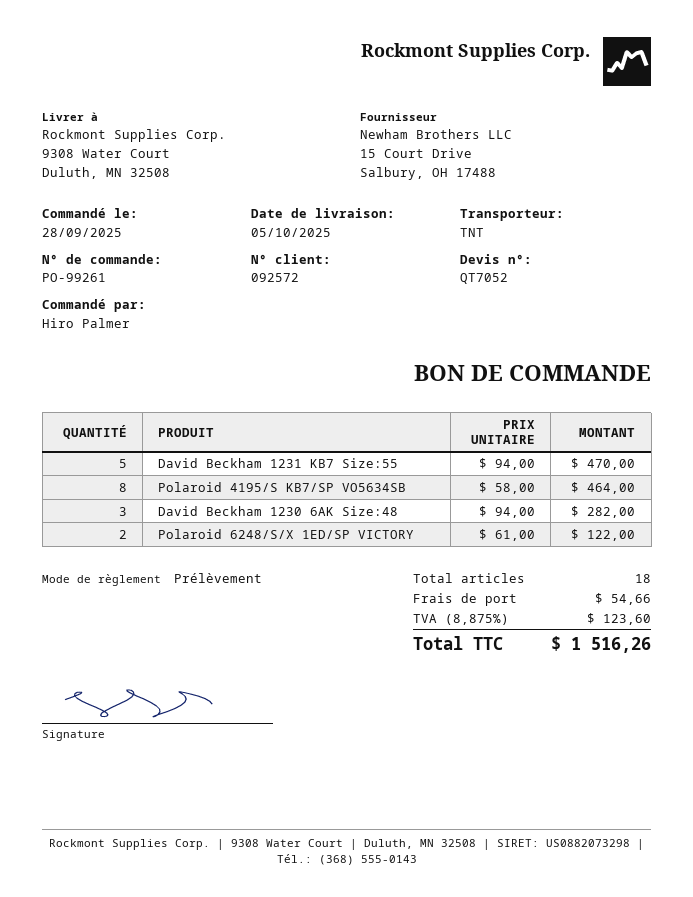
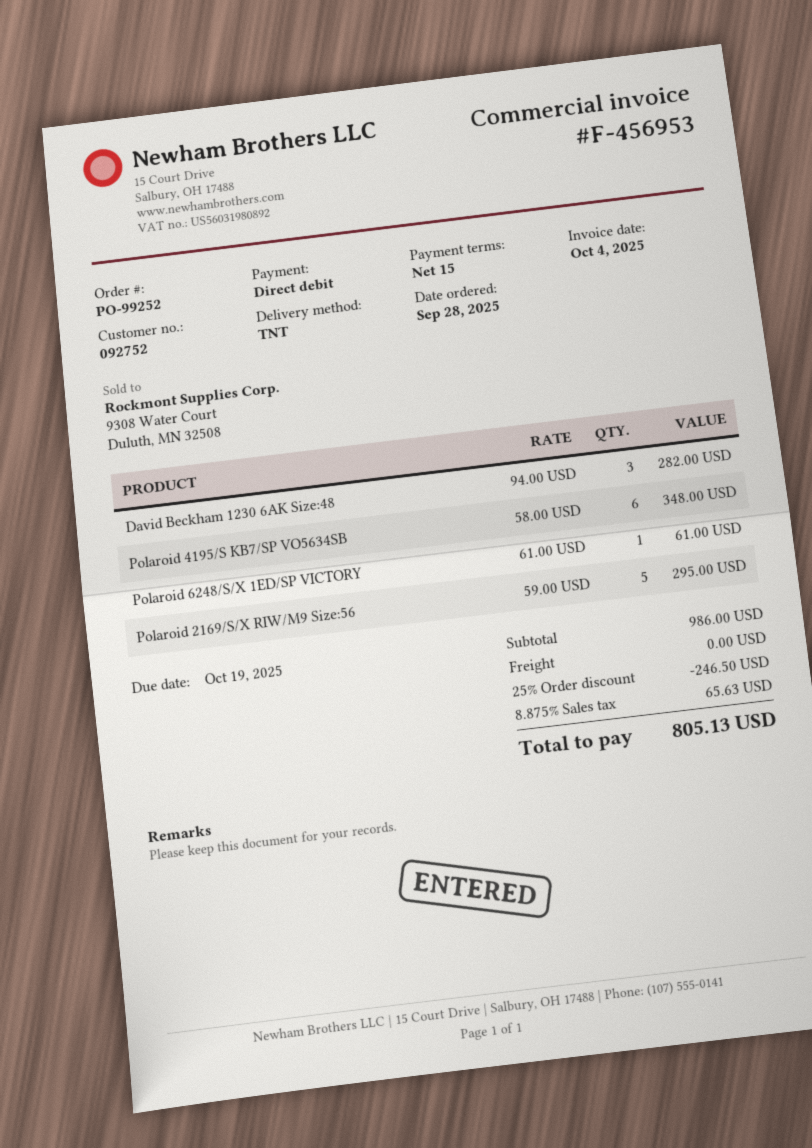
order number: PO-99261 -> PO-99252
customer number: 092572 -> 092752
David Beckham 1231 KB7 Size:55: 5 x 94.00 = 470.00 -> none
Polaroid 4195/S KB7/SP VO5634SB: 8 x 58.00 = 464.00 -> 6 x 58.00 = 348.00
Polaroid 6248/S/X 1ED/SP VICTORY: 2 x 61.00 = 122.00 -> 1 x 61.00 = 61.00
Polaroid 2169/S/X RIW/M9 Size:56: none -> 5 x 59.00 = 295.00
discount: none -> 25% = 246.50
shipping: 54.66 -> 0.00
tax: 8.875% = 123.60 -> 8.875% = 65.63
total: 1516.26 -> 805.13

